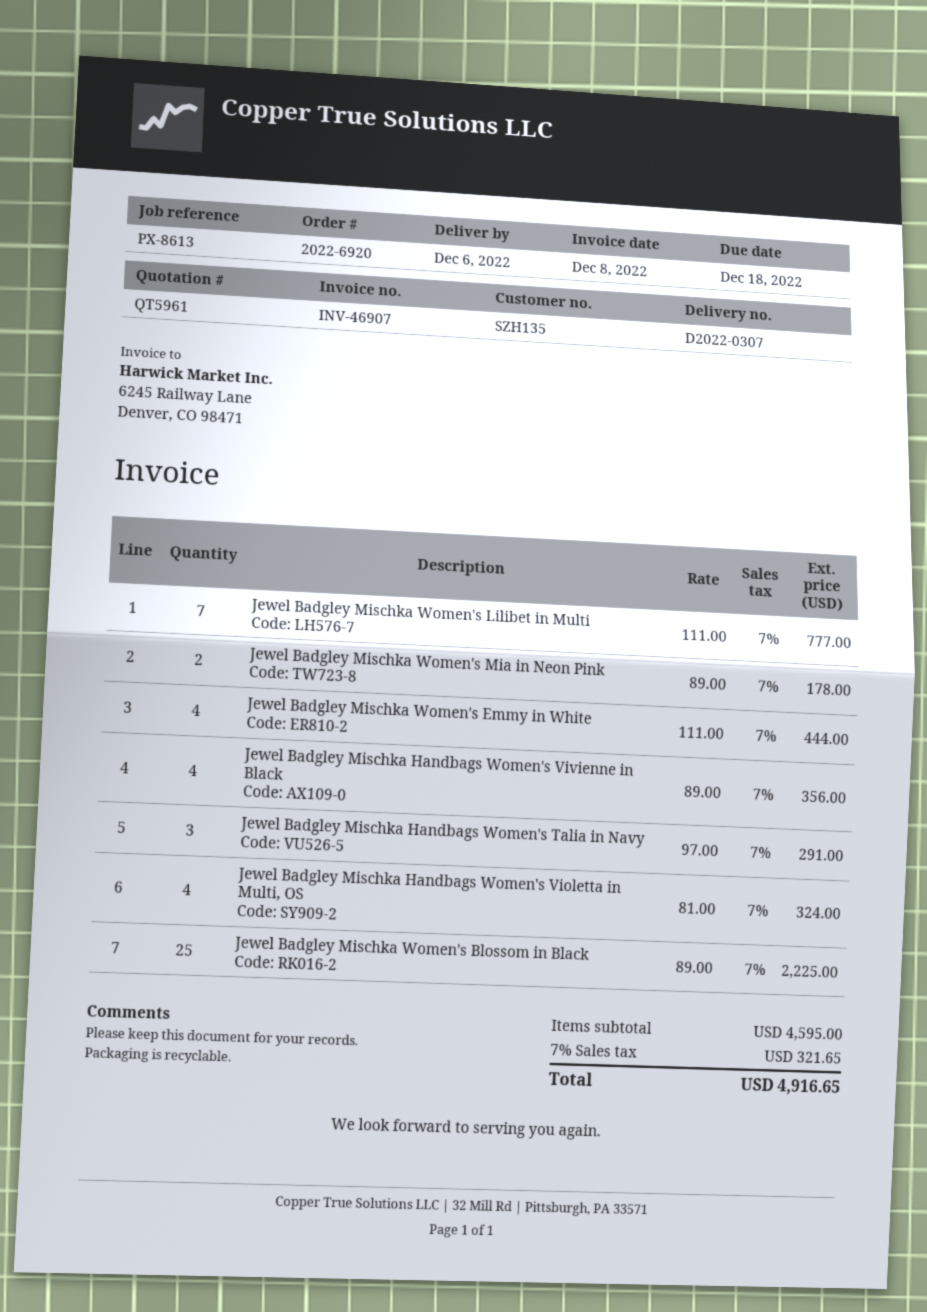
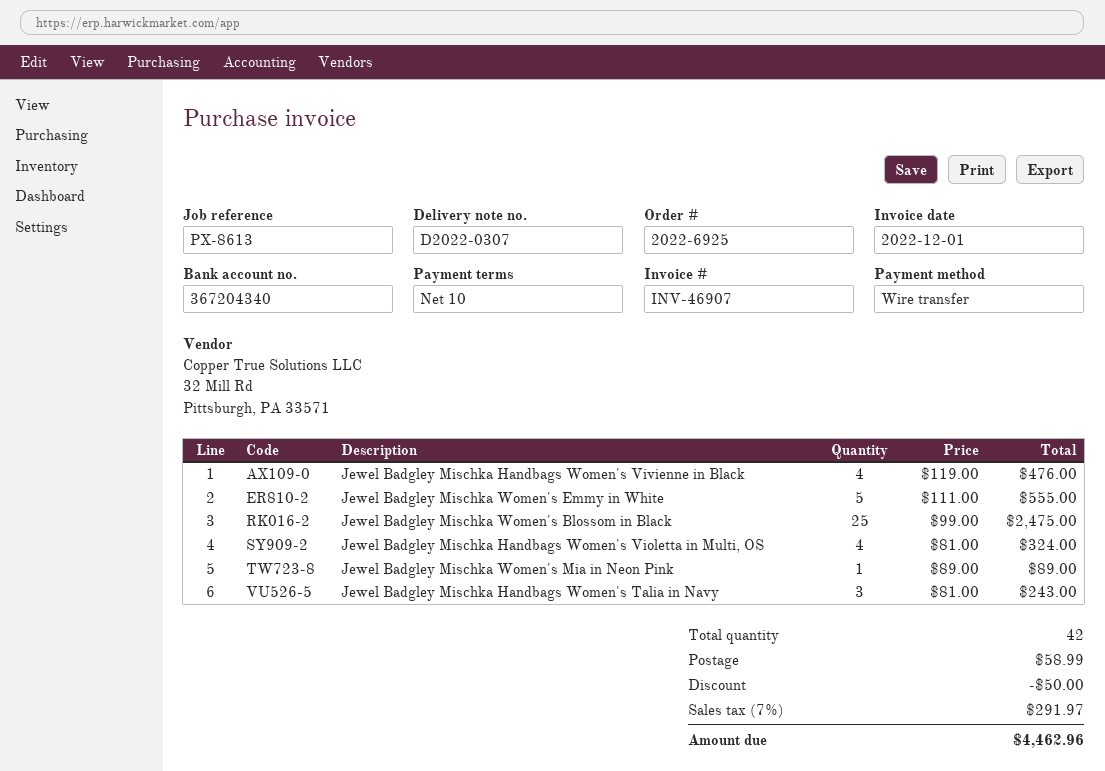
order number: 2022-6920 -> 2022-6925
invoice date: 2022-12-08 -> 2022-12-01
Jewel Badgley Mischka Women's Lilibet in Multi: 7 x 111.00 = 777.00 -> none
Jewel Badgley Mischka Women's Mia in Neon Pink: 2 x 89.00 = 178.00 -> 1 x 89.00 = 89.00
Jewel Badgley Mischka Women's Emmy in White: 4 x 111.00 = 444.00 -> 5 x 111.00 = 555.00
Jewel Badgley Mischka Handbags Women's Vivienne in Black: 4 x 89.00 = 356.00 -> 4 x 119.00 = 476.00
Jewel Badgley Mischka Handbags Women's Talia in Navy: 3 x 97.00 = 291.00 -> 3 x 81.00 = 243.00
Jewel Badgley Mischka Women's Blossom in Black: 25 x 89.00 = 2225.00 -> 25 x 99.00 = 2475.00
discount: none -> 50.00
shipping: none -> 58.99
tax: 7% = 321.65 -> 7% = 291.97
total: 4916.65 -> 4462.96

